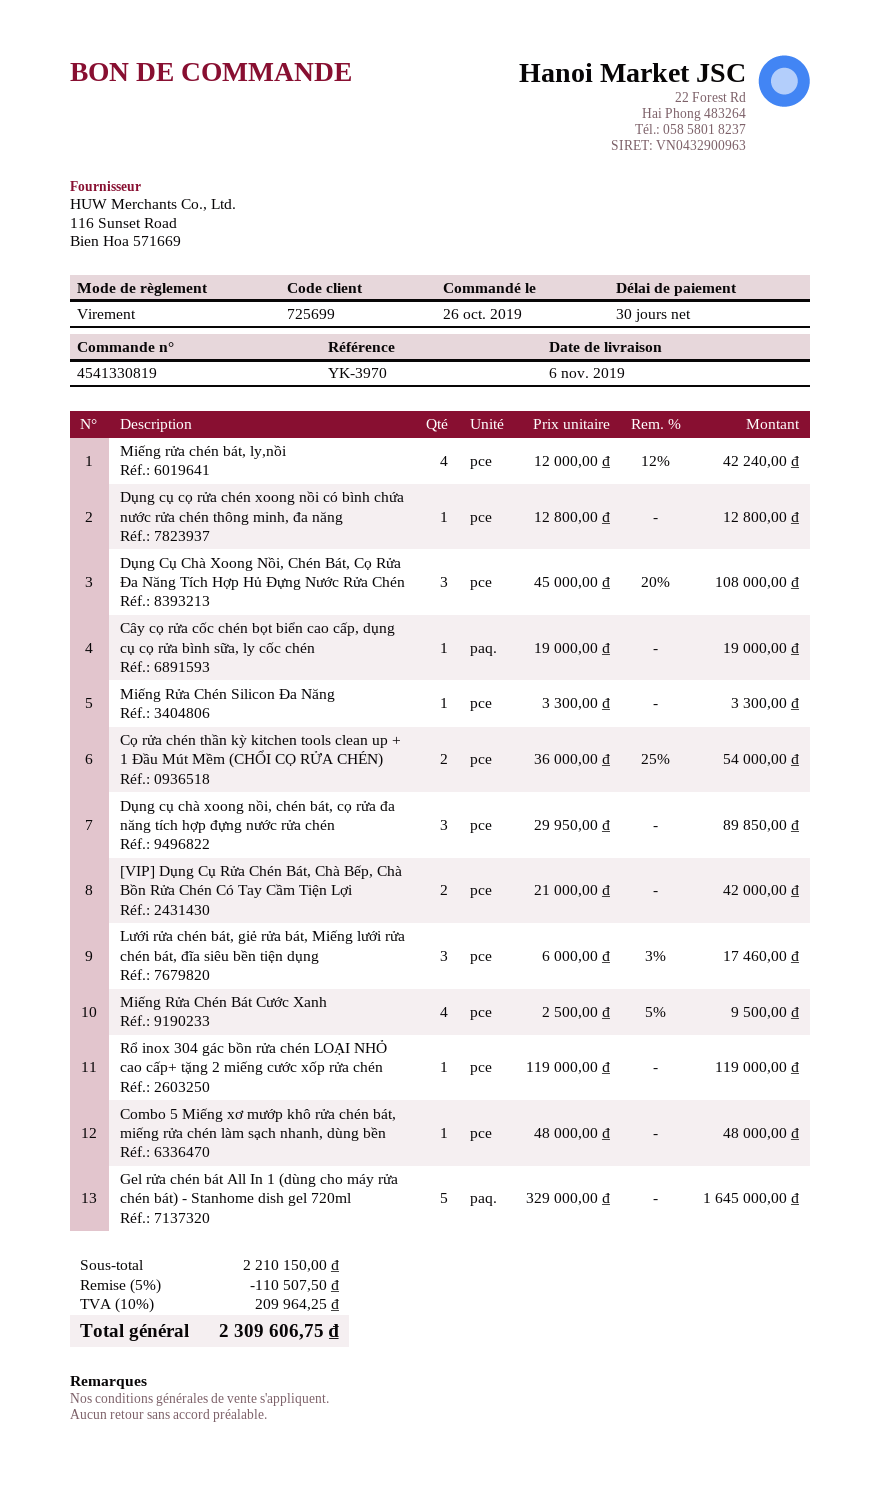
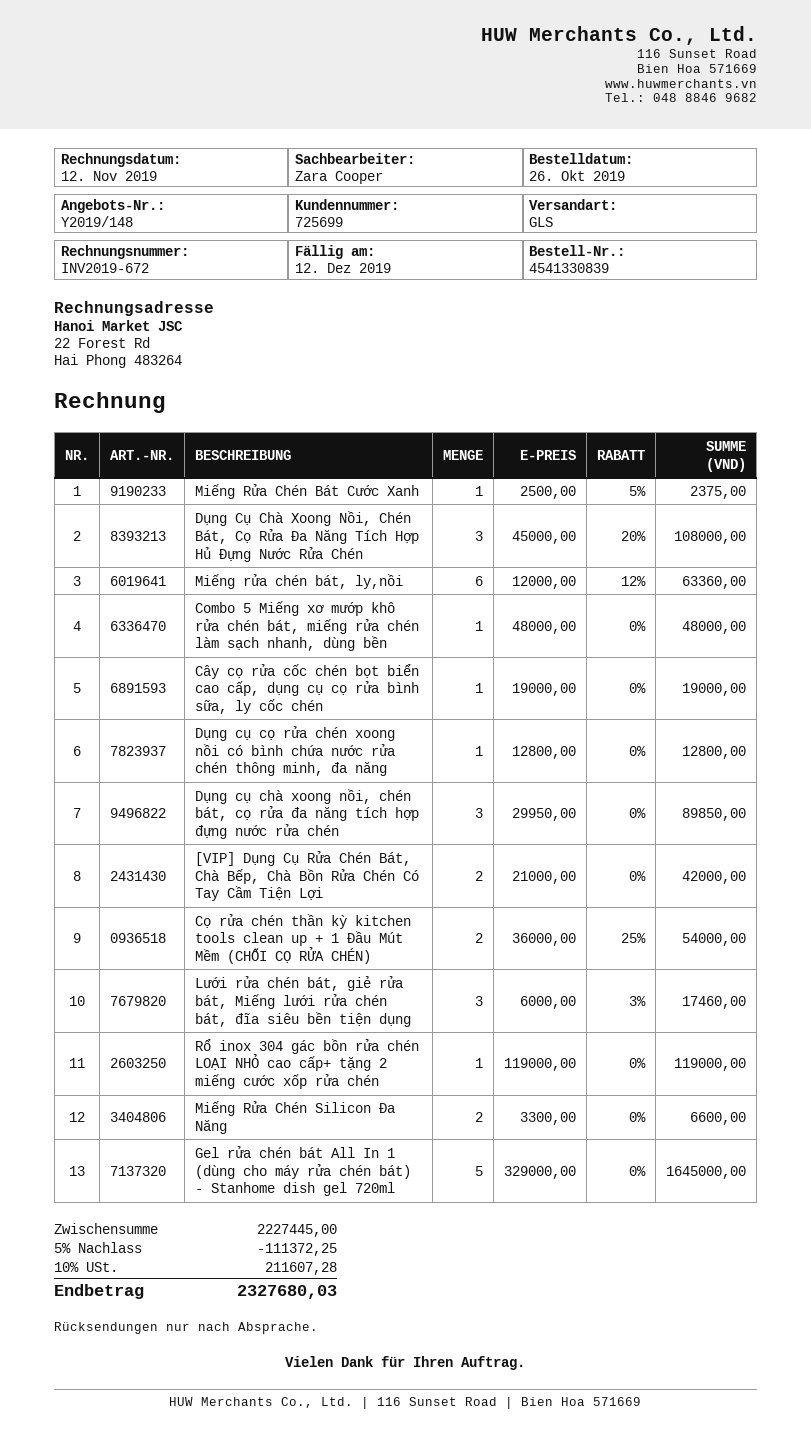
order number: 4541330819 -> 4541330839
Miếng rửa chén bát, ly,nồi: 4 x 12000.00 - 12% = 42240.00 -> 6 x 12000.00 - 12% = 63360.00
Miếng Rửa Chén Silicon Đa Năng: 1 x 3300.00 = 3300.00 -> 2 x 3300.00 = 6600.00
Miếng Rửa Chén Bát Cước Xanh: 4 x 2500.00 - 5% = 9500.00 -> 1 x 2500.00 - 5% = 2375.00
subtotal: 2210150.00 -> 2227445.00
discount: 5% = 110507.50 -> 5% = 111372.25
tax: 10% = 209964.25 -> 10% = 211607.28
total: 2309606.75 -> 2327680.03

